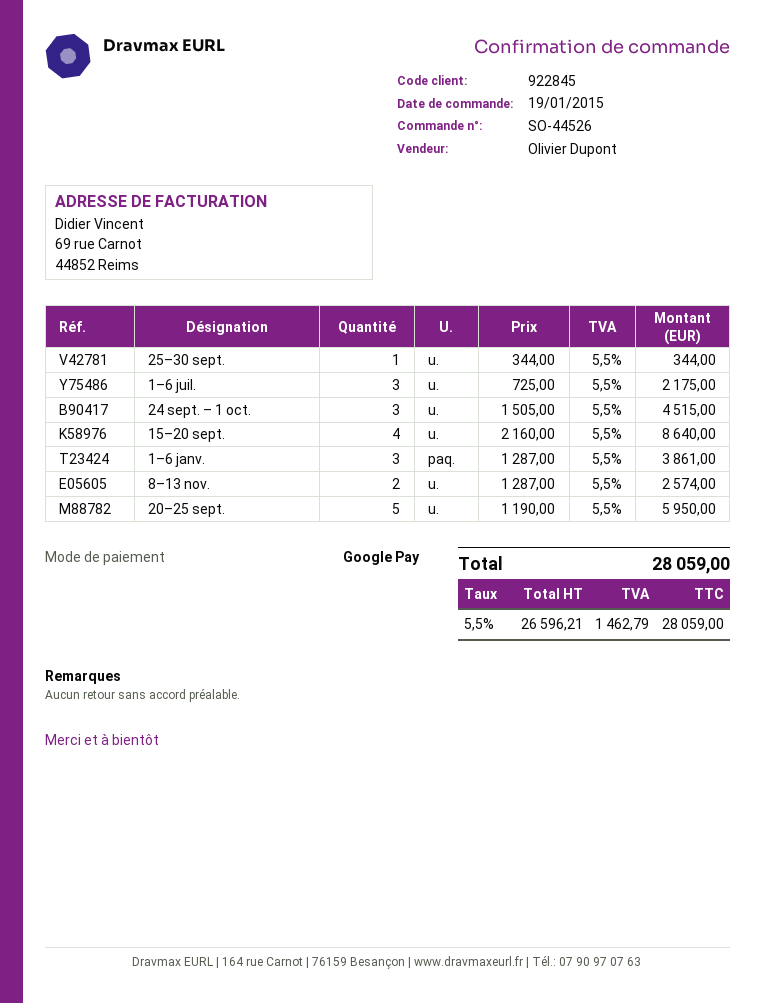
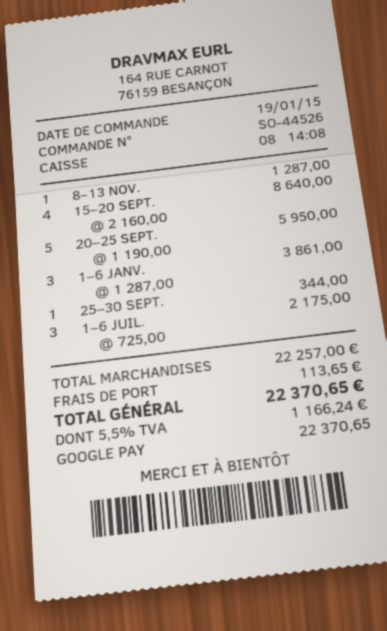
24 sept. – 1 oct.: 3 x 1505.00 = 4515.00 -> none
8–13 nov.: 2 x 1287.00 = 2574.00 -> 1 x 1287.00 = 1287.00
shipping: none -> 113.65
tax: 5.5% = 1462.79 -> 5.5% = 1166.24
total: 28059.00 -> 22370.65

